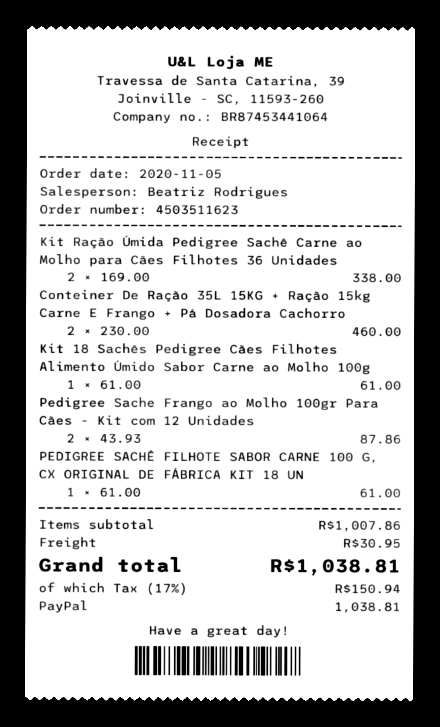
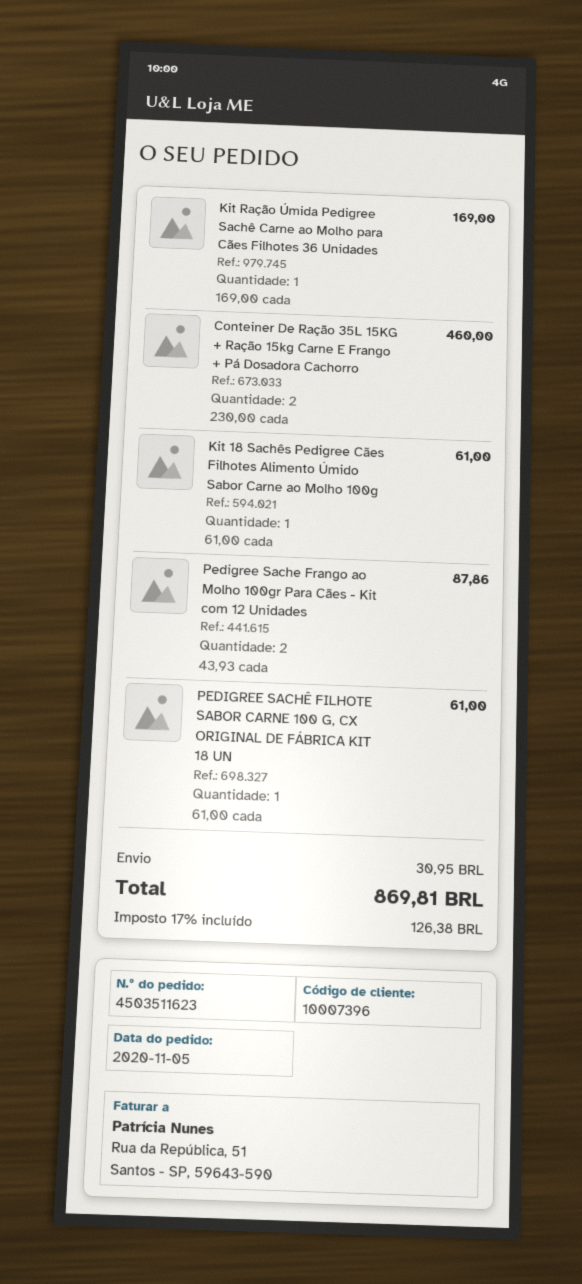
Kit Ração Úmida Pedigree Sachê Carne ao Molho para Cães Filhotes 36 Unidades: 2 x 169.00 = 338.00 -> 1 x 169.00 = 169.00
tax: 17% = 150.94 -> 17% = 126.38
total: 1038.81 -> 869.81

